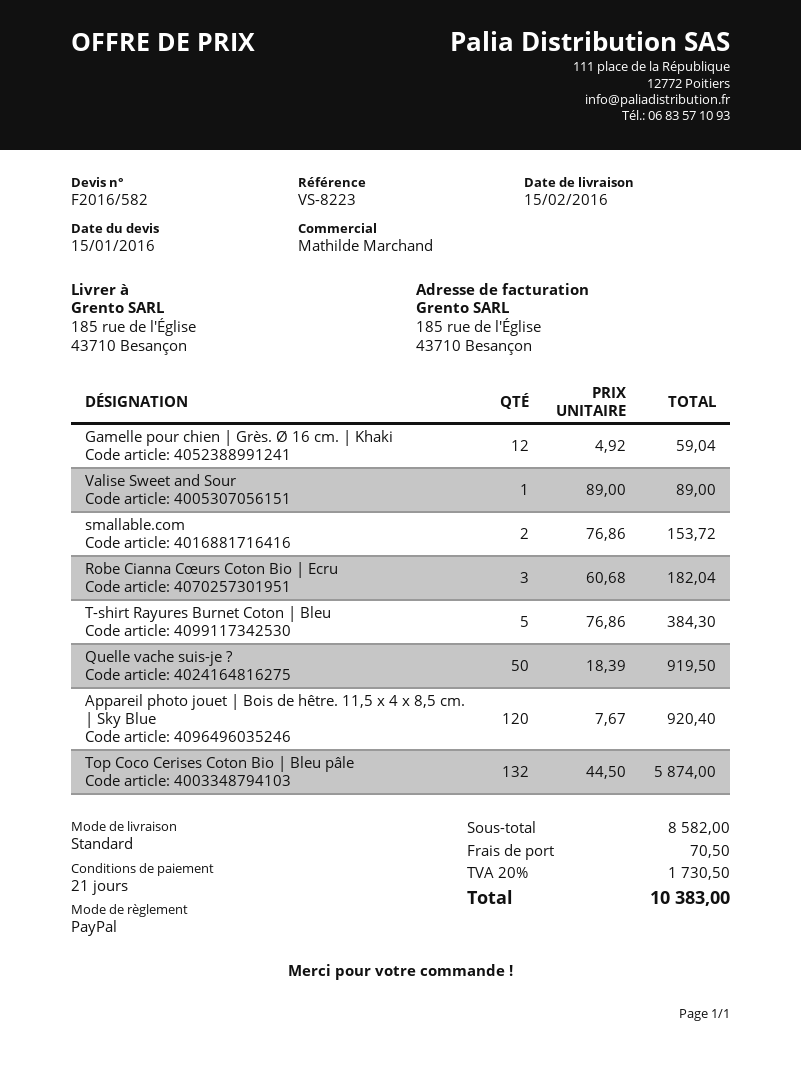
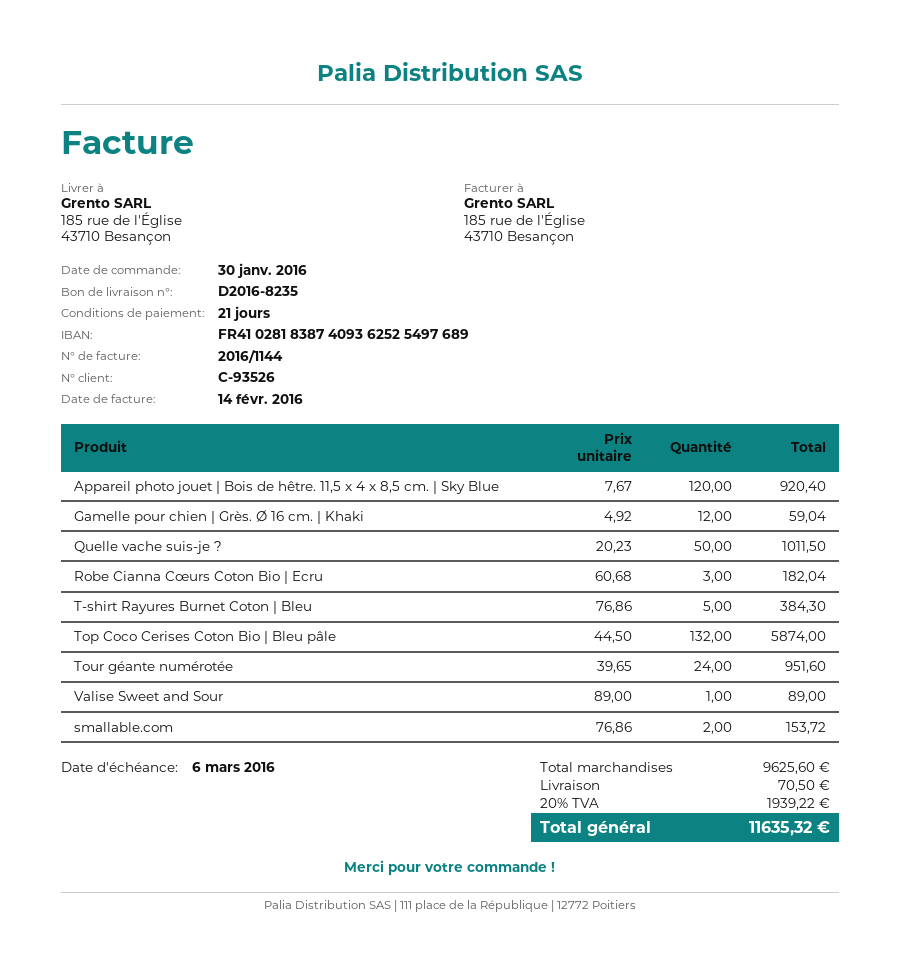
Quelle vache suis-je ?: 50 x 18.39 = 919.50 -> 50 x 20.23 = 1011.50
Tour géante numérotée: none -> 24 x 39.65 = 951.60
subtotal: 8582.00 -> 9625.60
tax: 20% = 1730.50 -> 20% = 1939.22
total: 10383.00 -> 11635.32

